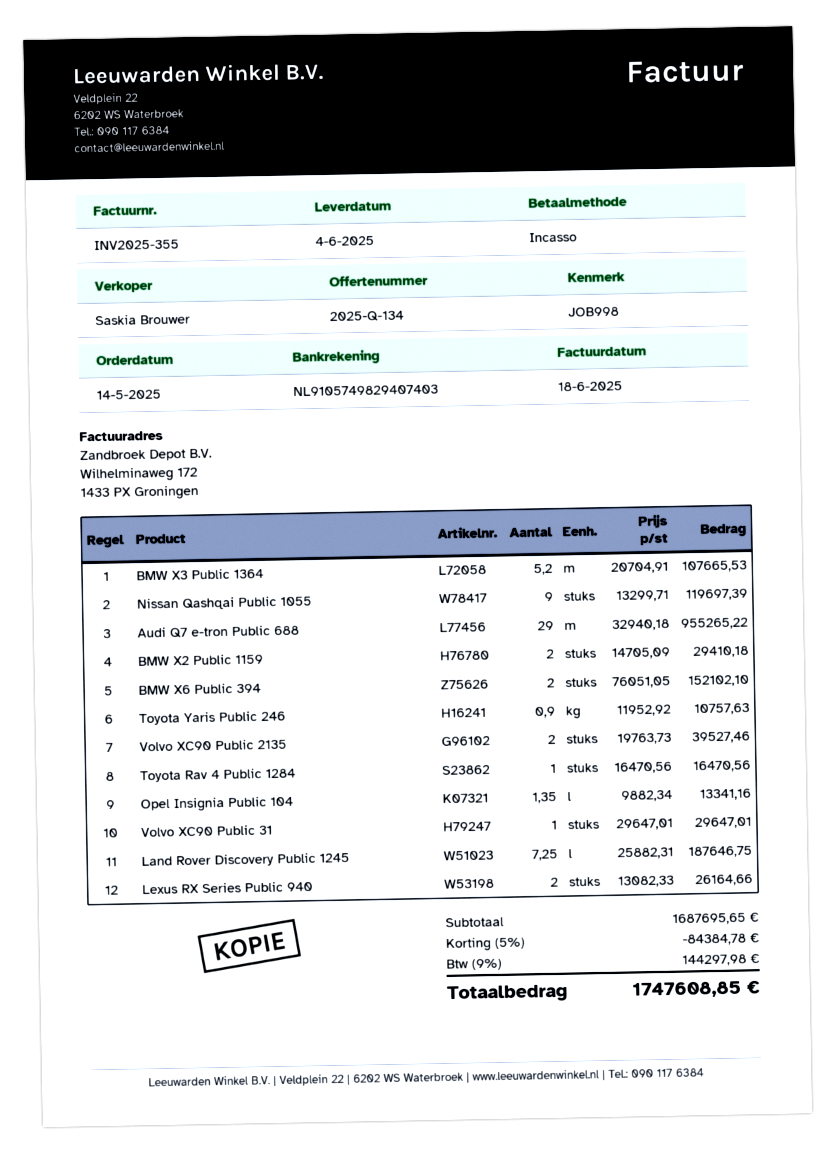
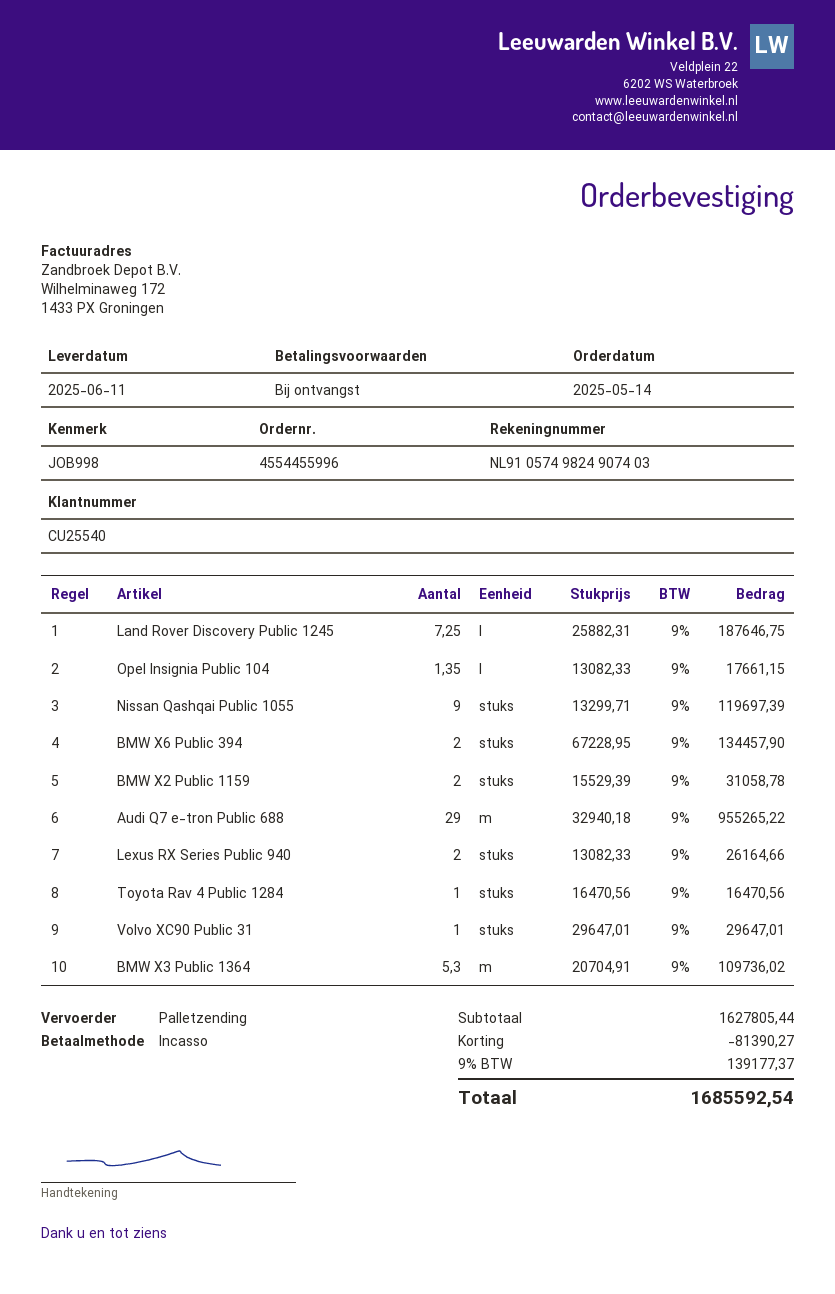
delivery date: 2025-06-04 -> 2025-06-11
bank account: NL9105749829407403 -> NL9105749824907403
BMW X3 Public 1364: 5.2 x 20704.91 = 107665.53 -> 5.3 x 20704.91 = 109736.02
BMW X2 Public 1159: 2 x 14705.09 = 29410.18 -> 2 x 15529.39 = 31058.78
BMW X6 Public 394: 2 x 76051.05 = 152102.10 -> 2 x 67228.95 = 134457.90
Toyota Yaris Public 246: 0.9 x 11952.92 = 10757.63 -> none
Volvo XC90 Public 2135: 2 x 19763.73 = 39527.46 -> none
Opel Insignia Public 104: 1.35 x 9882.34 = 13341.16 -> 1.35 x 13082.33 = 17661.15
subtotal: 1687695.65 -> 1627805.44
discount: 84384.78 -> 81390.27
tax: 9% = 144297.98 -> 9% = 139177.37
total: 1747608.85 -> 1685592.54

